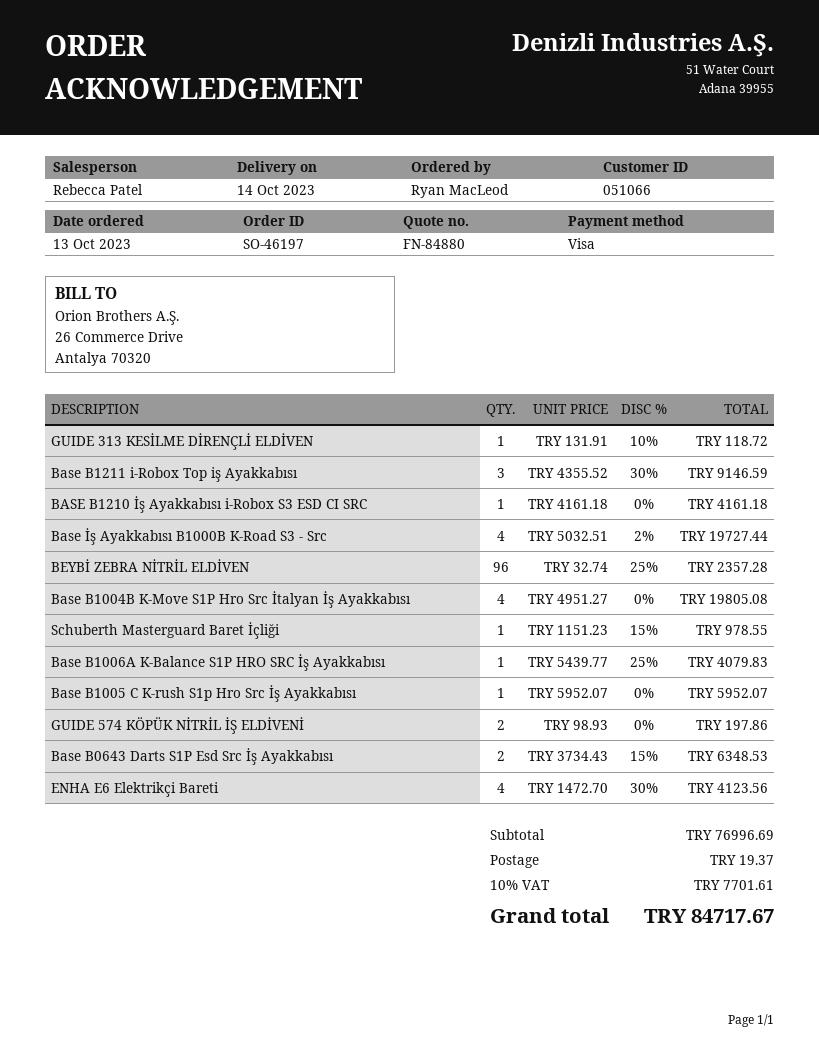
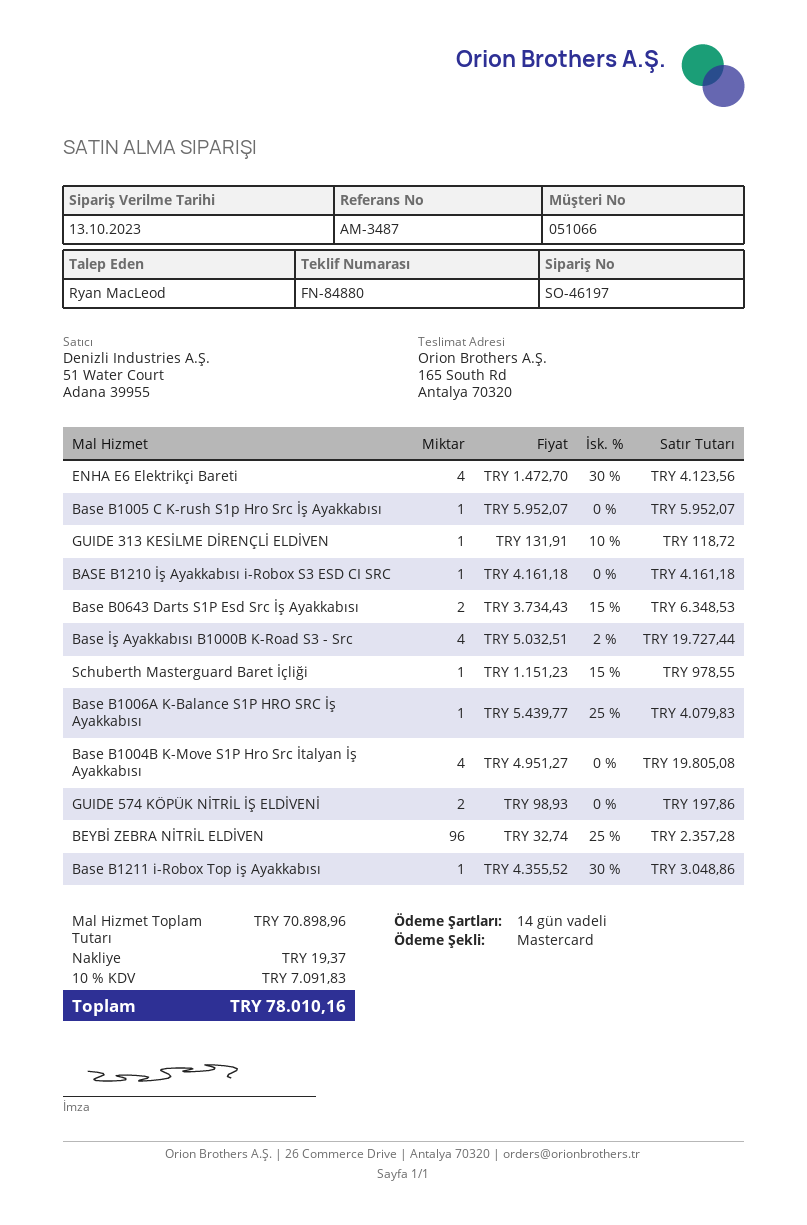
payment method: Visa -> Mastercard
Base B1211 i-Robox Top iş Ayakkabısı: 3 x 4355.52 - 30% = 9146.59 -> 1 x 4355.52 - 30% = 3048.86
subtotal: 76996.69 -> 70898.96
tax: 10% = 7701.61 -> 10% = 7091.83
total: 84717.67 -> 78010.16

